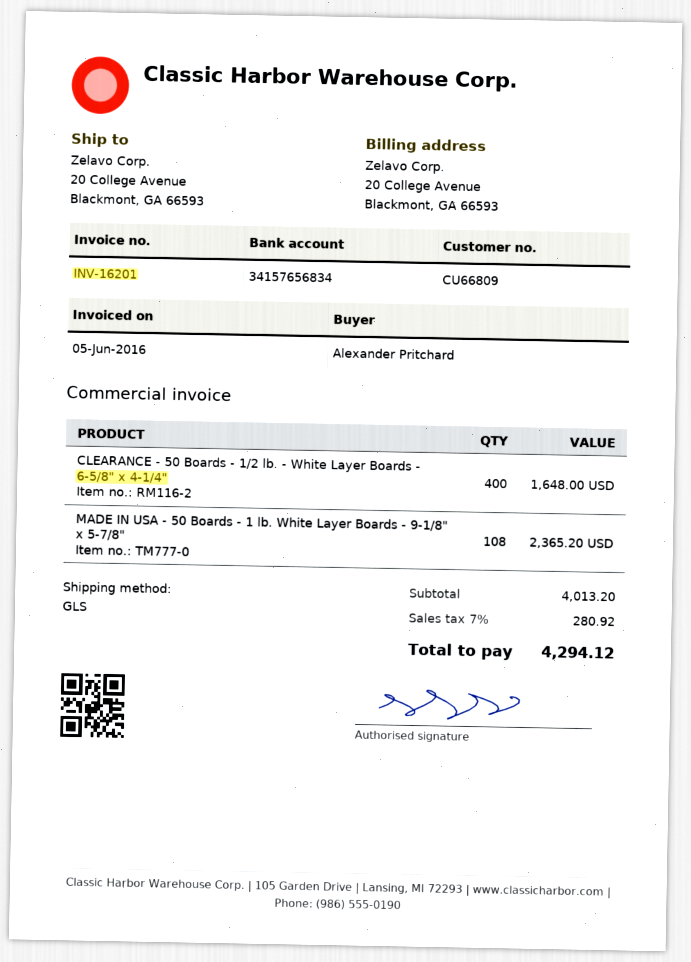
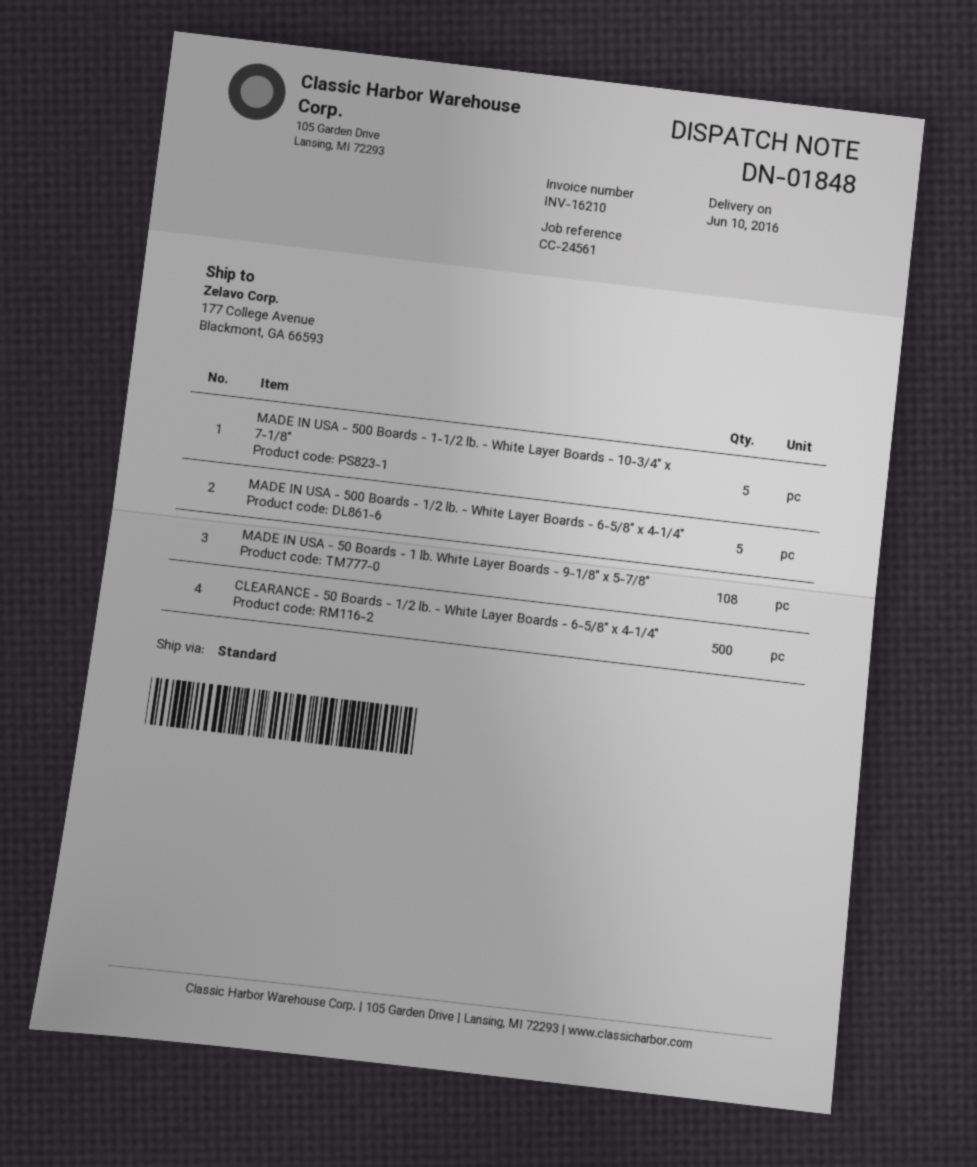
invoice number: INV-16201 -> INV-16210
shipping method: GLS -> standard
ship to: 20 College Avenue, Blackmont, GA 66593 -> 177 College Avenue, Blackmont, GA 66593
CLEARANCE - 50 Boards - 1/2 lb. - White Layer Boards - 6-5/8" x 4-1/4": 400 -> 500
MADE IN USA - 500 Boards - 1-1/2 lb. - White Layer Boards - 10-3/4" x 7-1/8": none -> 5
MADE IN USA - 500 Boards - 1/2 lb. - White Layer Boards - 6-5/8" x 4-1/4": none -> 5

